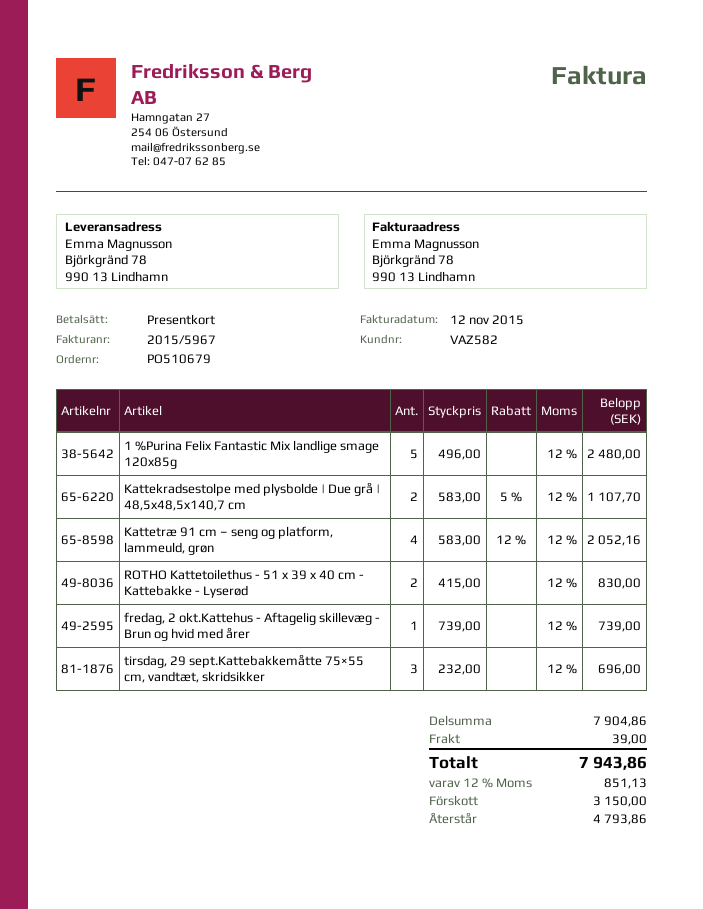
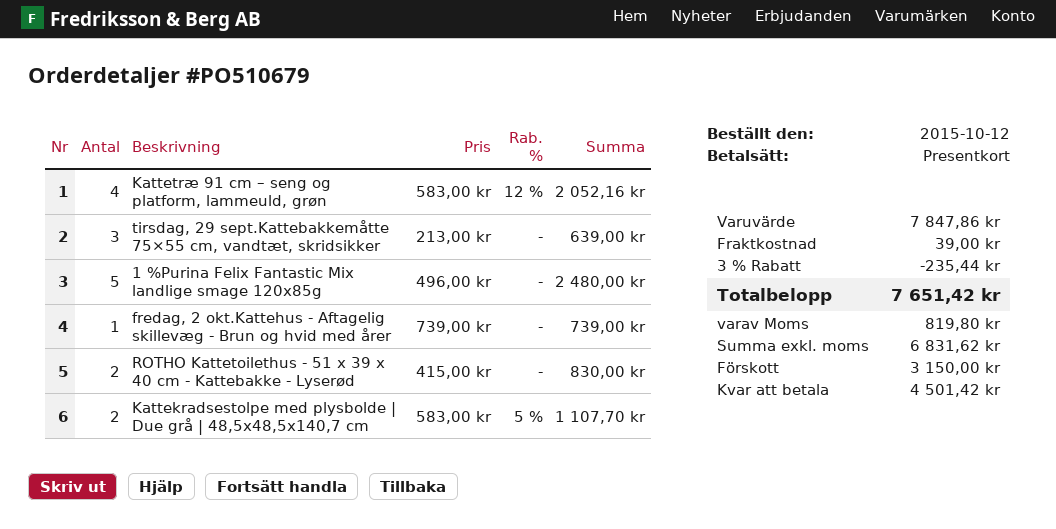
tirsdag, 29 sept.Kattebakkemåtte 75×55 cm, vandtæt, skridsikker: 3 x 232.00 = 696.00 -> 3 x 213.00 = 639.00
subtotal: 7904.86 -> 7847.86
discount: none -> 3% = 235.44
tax: 851.13 -> 819.80
total: 7943.86 -> 7651.42
balance: 4793.86 -> 4501.42

